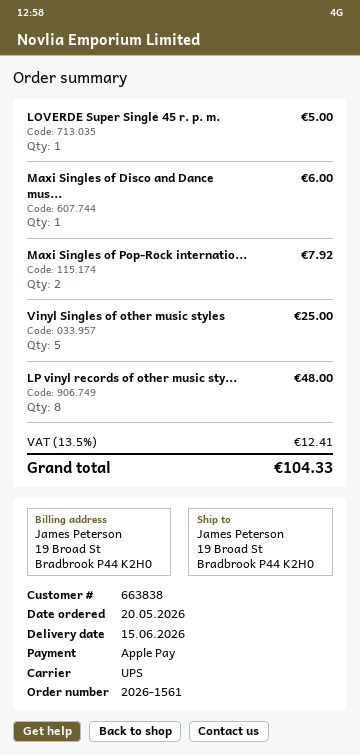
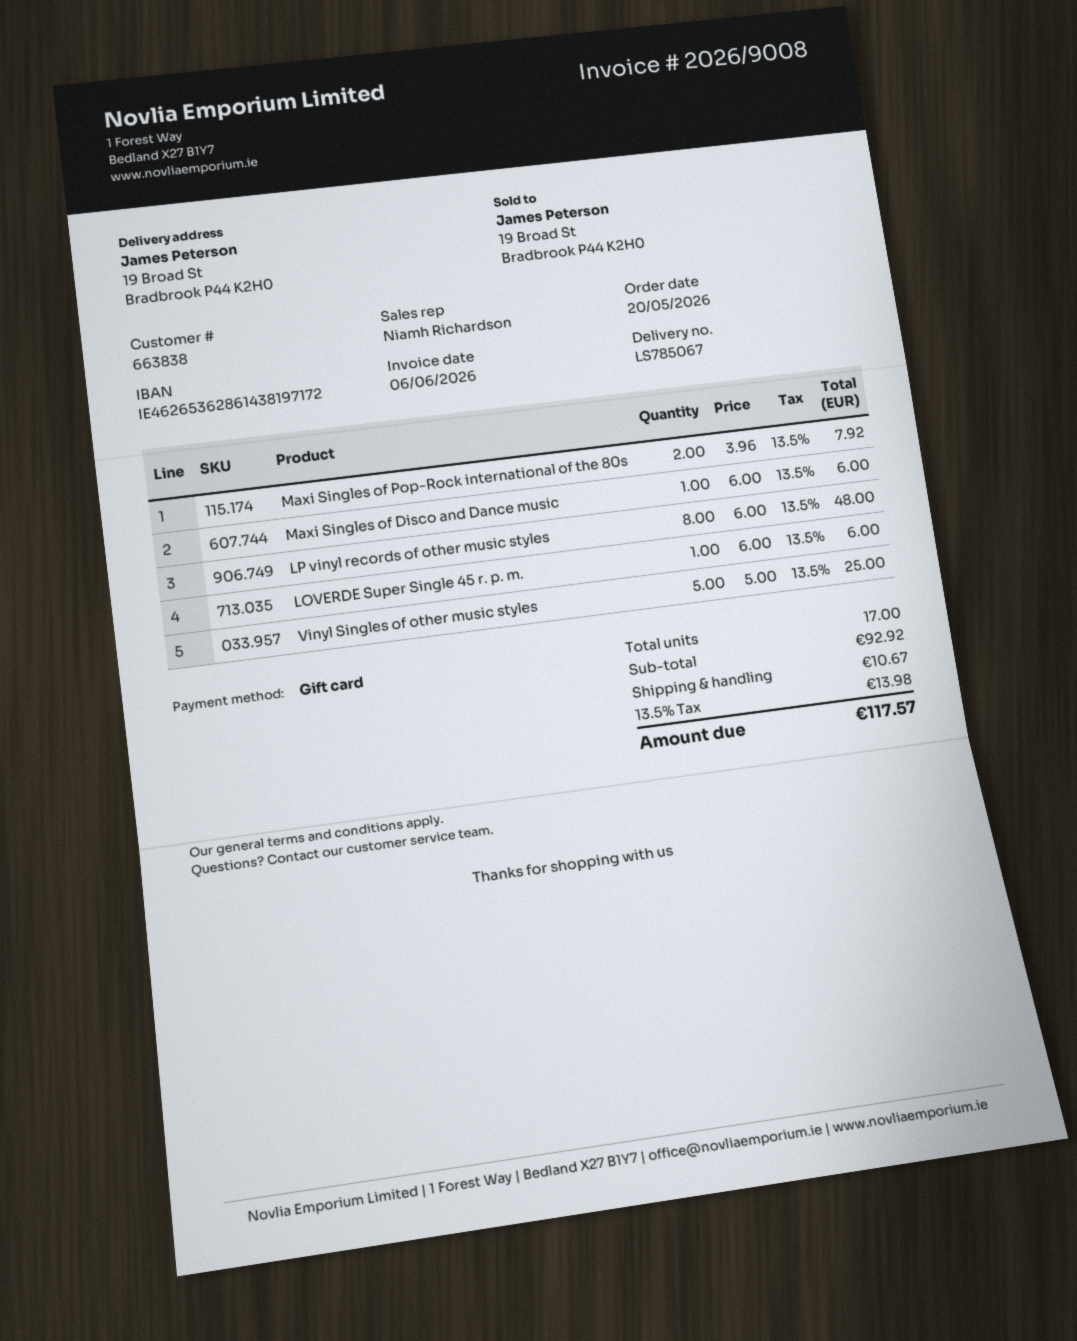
payment method: Apple Pay -> gift card
LOVERDE Super Single 45 r. p. m.: 1 for 5.00 -> 1 for 6.00
shipping: none -> 10.67
tax: 13.5% = 12.41 -> 13.5% = 13.98
total: 104.33 -> 117.57

